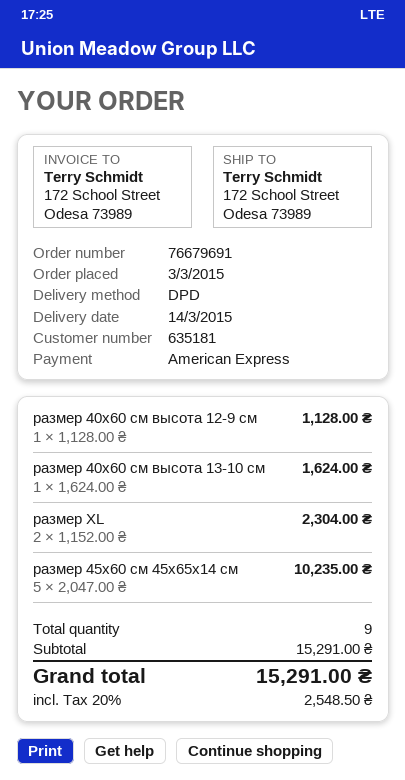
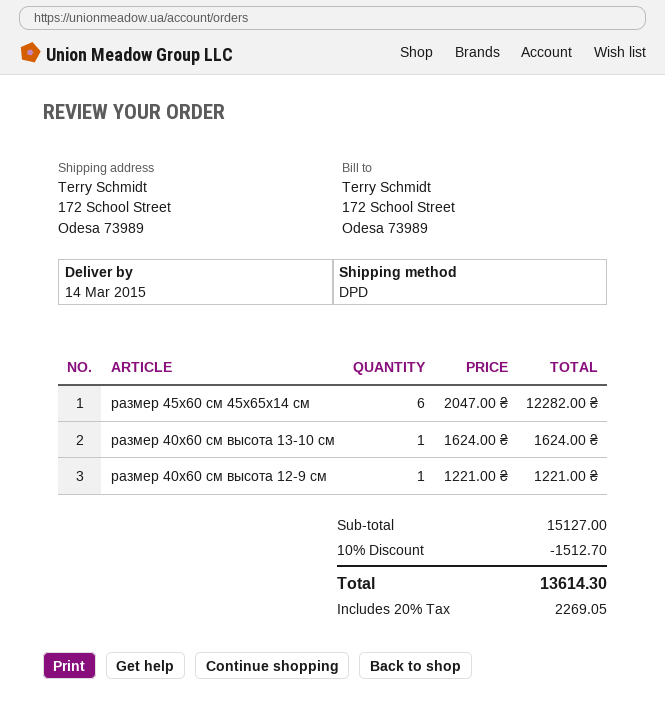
размер 40х60 см высота 12-9 см: 1 x 1128.00 = 1128.00 -> 1 x 1221.00 = 1221.00
размер XL: 2 x 1152.00 = 2304.00 -> none
размер 45х60 см 45x65x14 см: 5 x 2047.00 = 10235.00 -> 6 x 2047.00 = 12282.00
subtotal: 15291.00 -> 15127.00
discount: none -> 10% = 1512.70
tax: 20% = 2548.50 -> 20% = 2269.05
total: 15291.00 -> 13614.30

